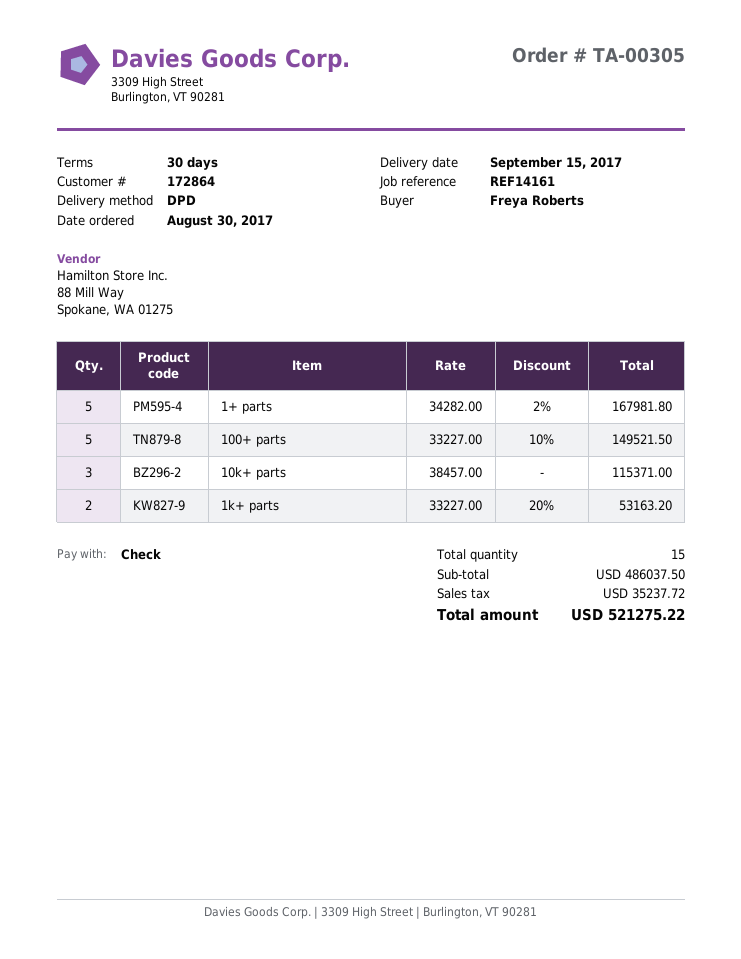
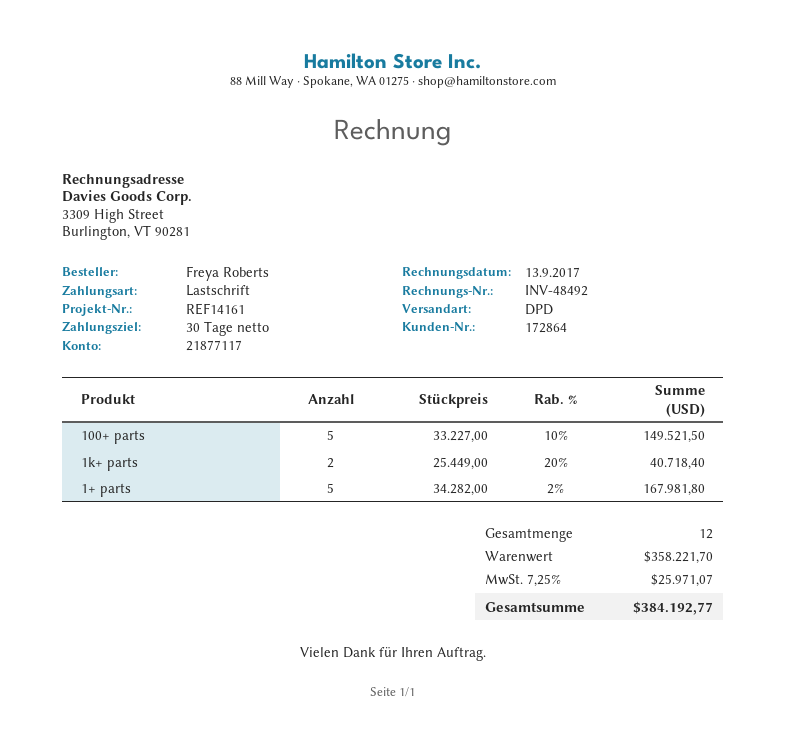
payment method: cheque -> direct debit
10k+ parts: 3 x 38457.00 = 115371.00 -> none
1k+ parts: 2 x 33227.00 - 20% = 53163.20 -> 2 x 25449.00 - 20% = 40718.40
total quantity: 15 -> 12
subtotal: 486037.50 -> 358221.70
tax: 35237.72 -> 25971.07
total: 521275.22 -> 384192.77

